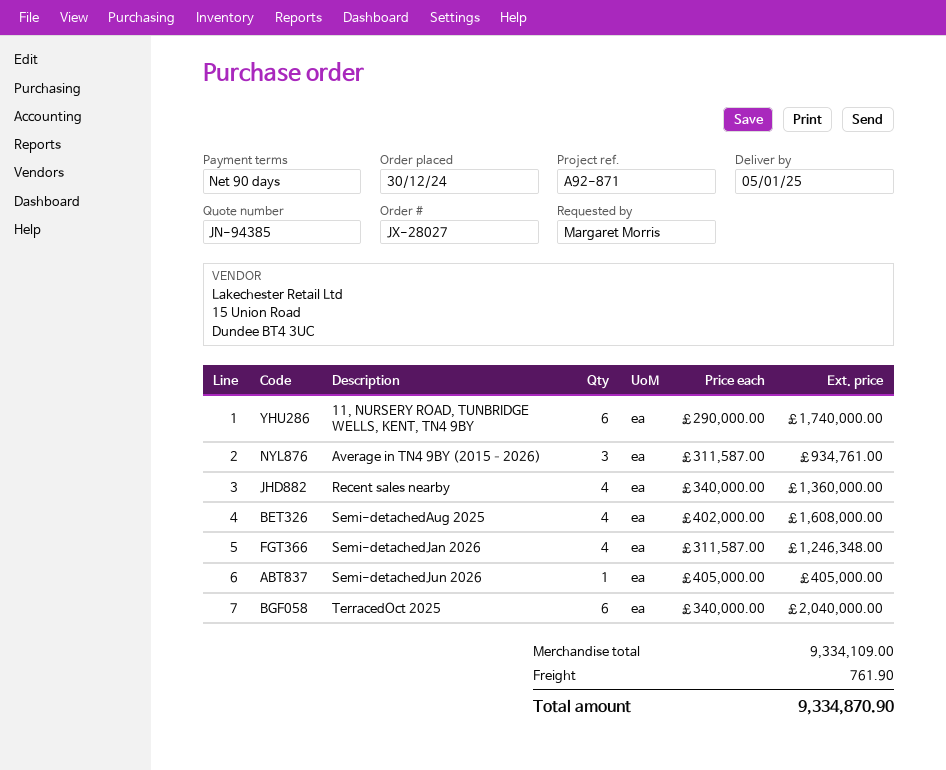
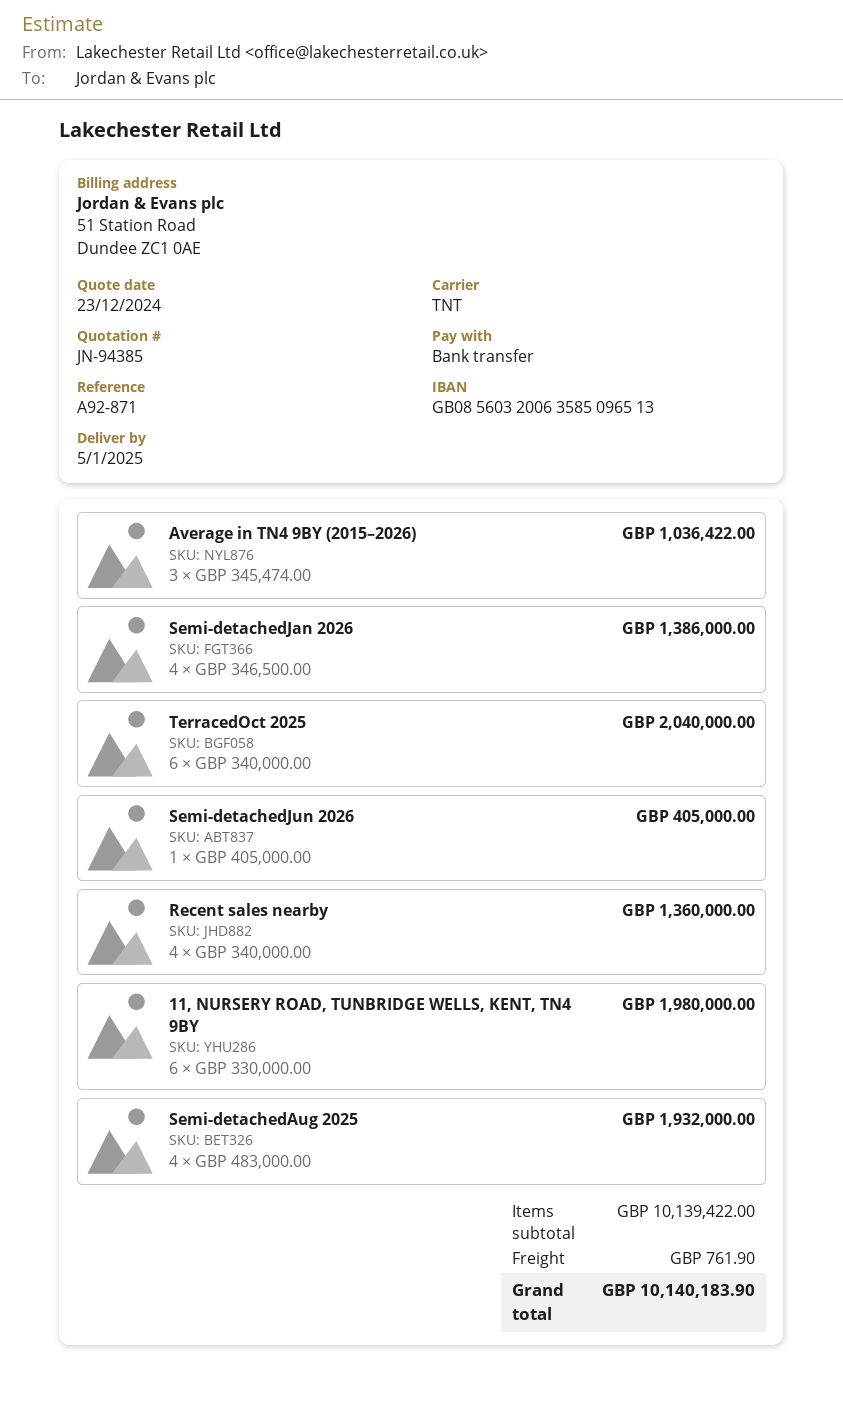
11, NURSERY ROAD, TUNBRIDGE WELLS, KENT, TN4 9BY: 6 x 290000.00 = 1740000.00 -> 6 x 330000.00 = 1980000.00
Average in TN4 9BY (2015–2026): 3 x 311587.00 = 934761.00 -> 3 x 345474.00 = 1036422.00
Semi-detachedAug 2025: 4 x 402000.00 = 1608000.00 -> 4 x 483000.00 = 1932000.00
Semi-detachedJan 2026: 4 x 311587.00 = 1246348.00 -> 4 x 346500.00 = 1386000.00
subtotal: 9334109.00 -> 10139422.00
total: 9334870.90 -> 10140183.90

